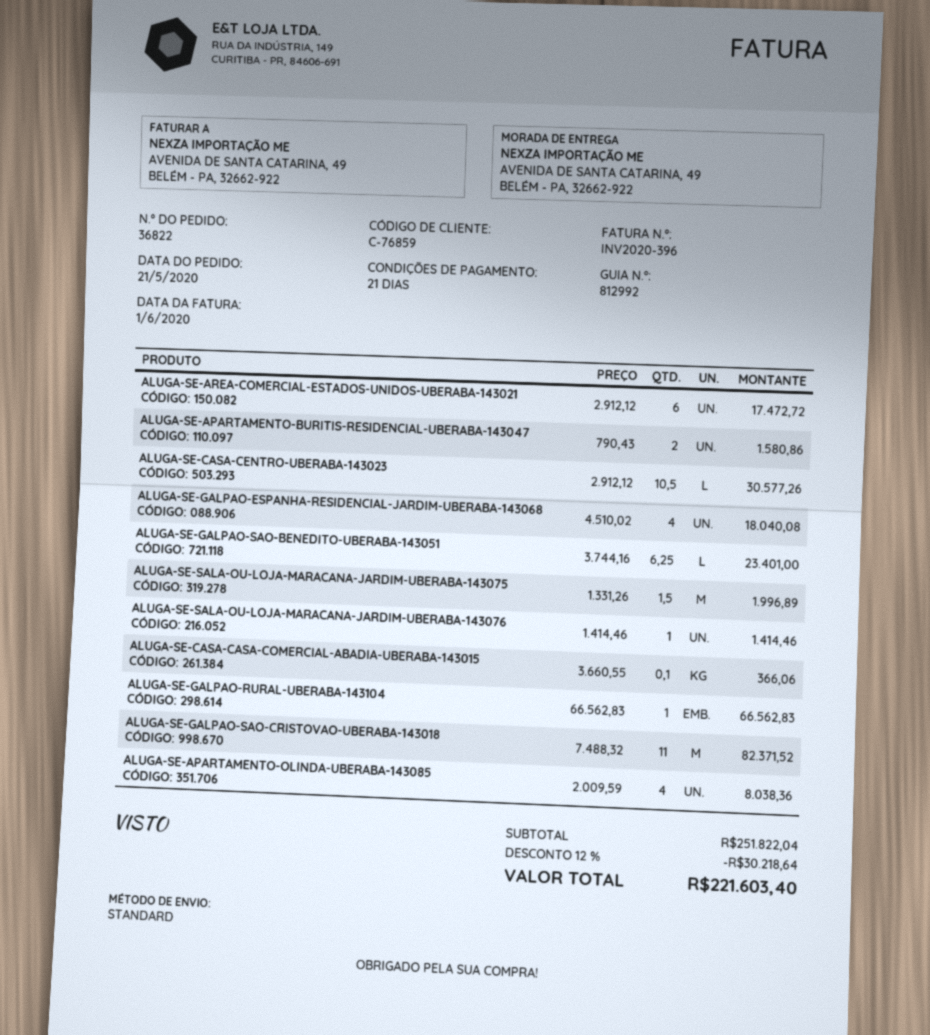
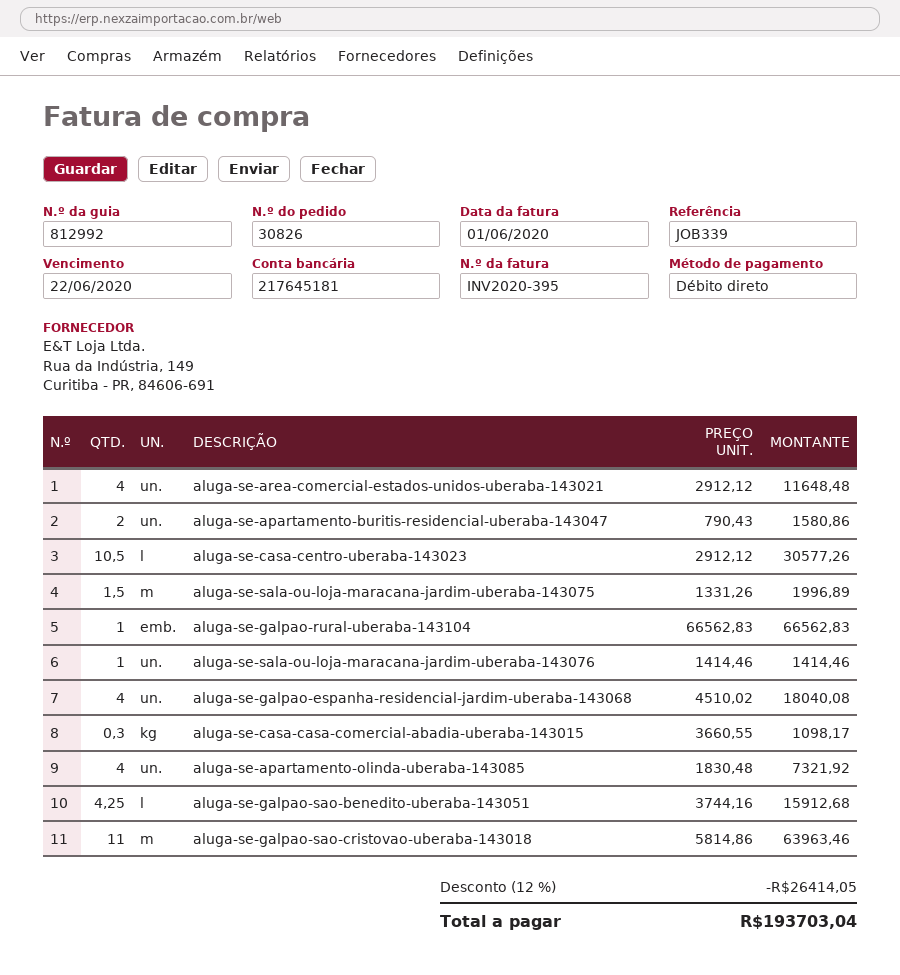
order number: 36822 -> 30826
invoice number: INV2020-396 -> INV2020-395
ALUGA-SE-AREA-COMERCIAL-ESTADOS-UNIDOS-UBERABA-143021: 6 x 2912.12 = 17472.72 -> 4 x 2912.12 = 11648.48
ALUGA-SE-GALPAO-SAO-BENEDITO-UBERABA-143051: 6.25 x 3744.16 = 23401.00 -> 4.25 x 3744.16 = 15912.68
ALUGA-SE-CASA-CASA-COMERCIAL-ABADIA-UBERABA-143015: 0.1 x 3660.55 = 366.06 -> 0.3 x 3660.55 = 1098.17
ALUGA-SE-GALPAO-SAO-CRISTOVAO-UBERABA-143018: 11 x 7488.32 = 82371.52 -> 11 x 5814.86 = 63963.46
ALUGA-SE-APARTAMENTO-OLINDA-UBERABA-143085: 4 x 2009.59 = 8038.36 -> 4 x 1830.48 = 7321.92
discount: 12% = 30218.64 -> 12% = 26414.05
total: 221603.40 -> 193703.04

